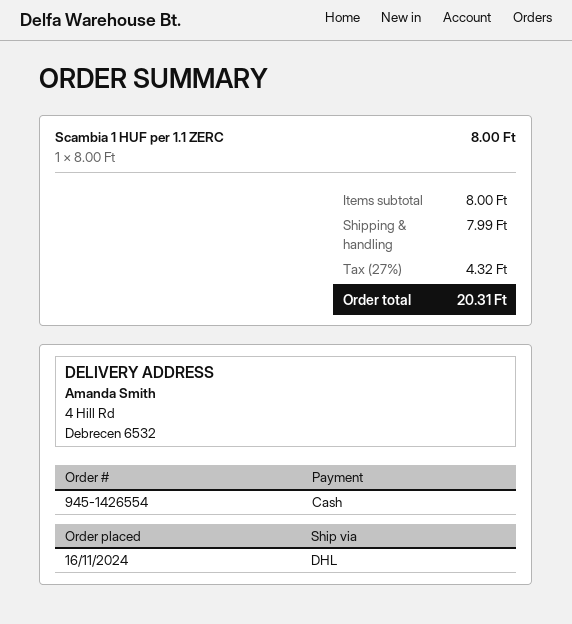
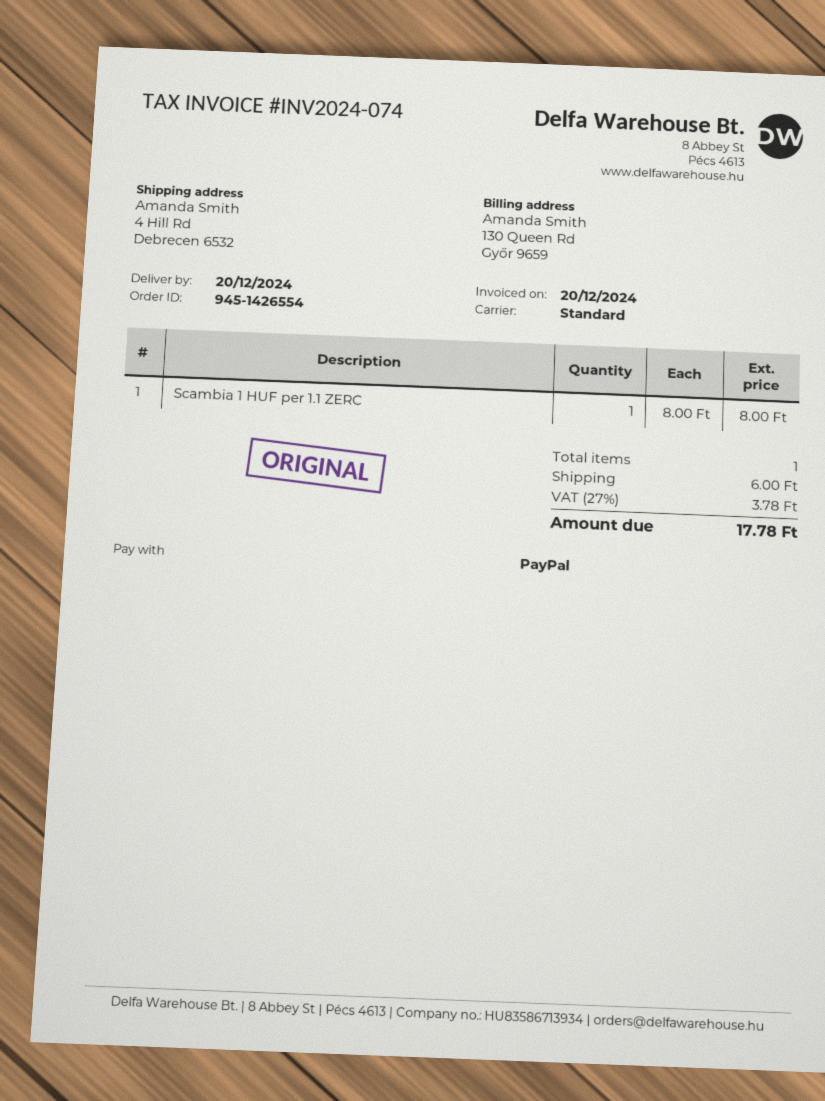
payment method: cash -> PayPal
shipping method: DHL -> standard
shipping: 7.99 -> 6.00
tax: 27% = 4.32 -> 27% = 3.78
total: 20.31 -> 17.78

